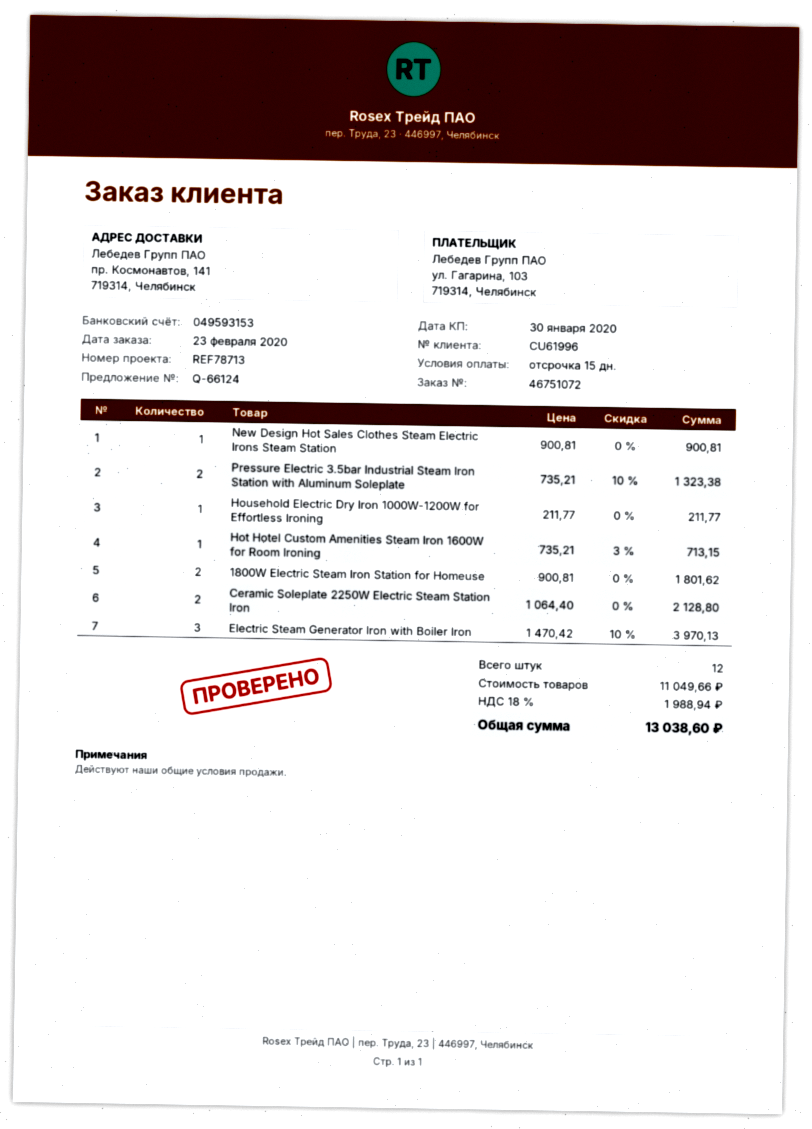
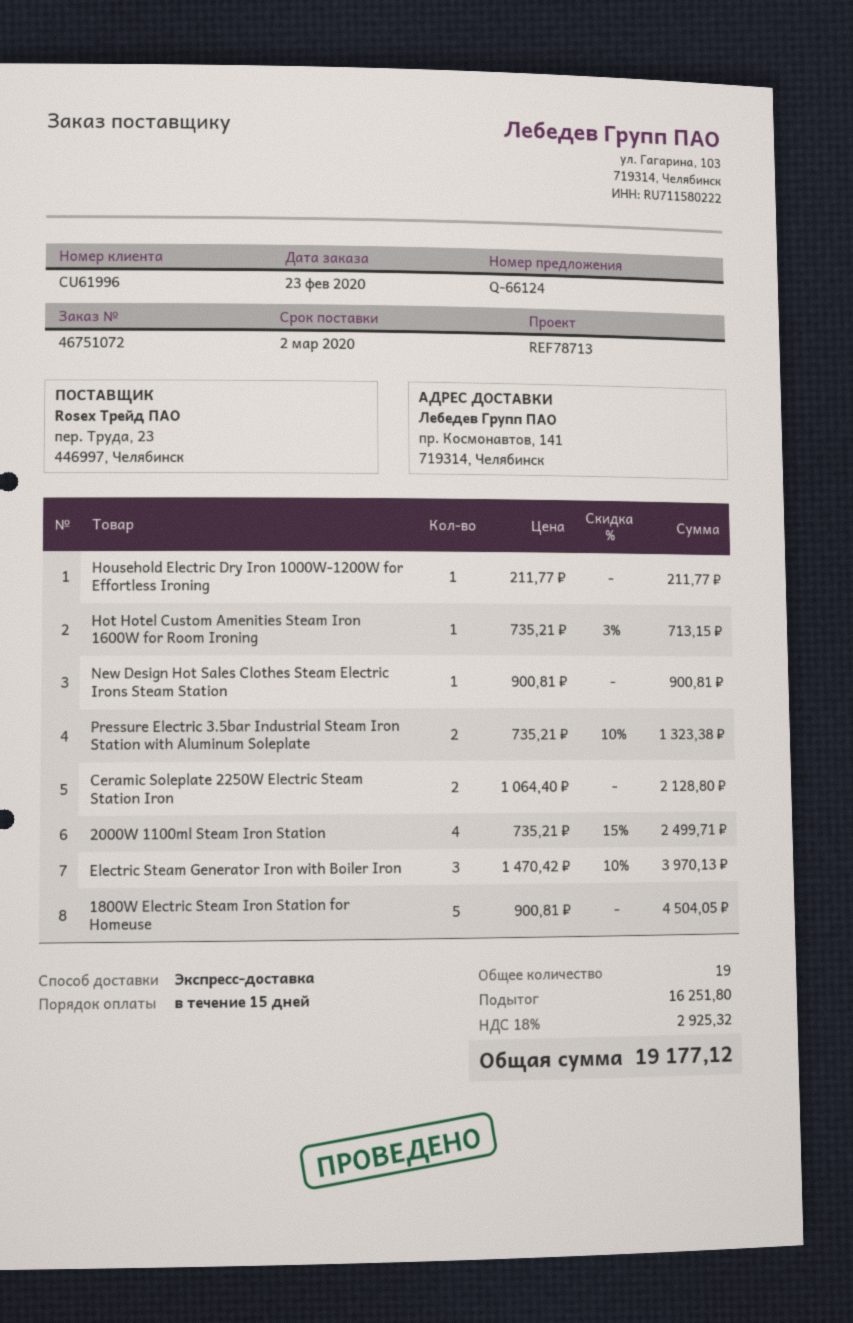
1800W Electric Steam Iron Station for Homeuse: 2 x 900.81 = 1801.62 -> 5 x 900.81 = 4504.05
2000W 1100ml Steam Iron Station: none -> 4 x 735.21 - 15% = 2499.71
total quantity: 12 -> 19
subtotal: 11049.66 -> 16251.80
tax: 18% = 1988.94 -> 18% = 2925.32
total: 13038.60 -> 19177.12

